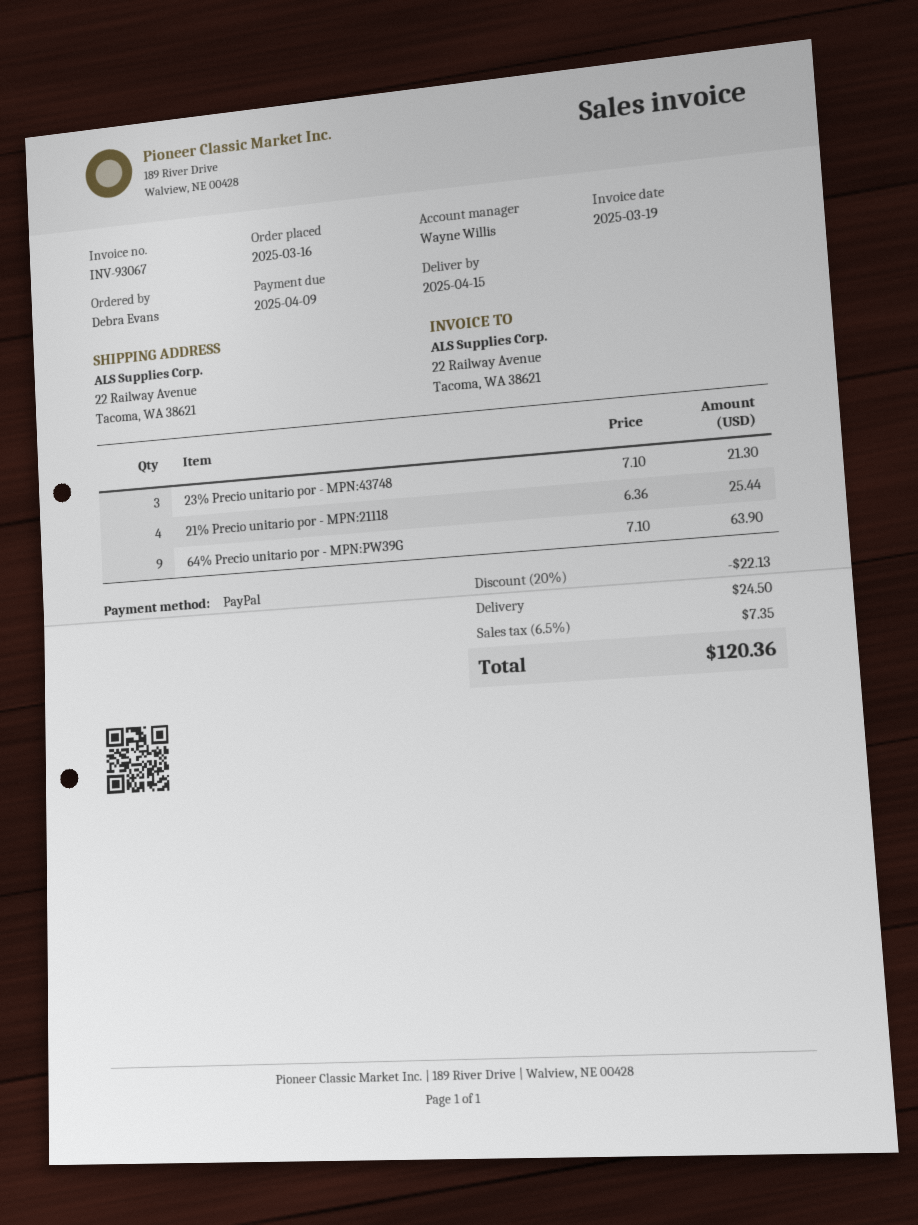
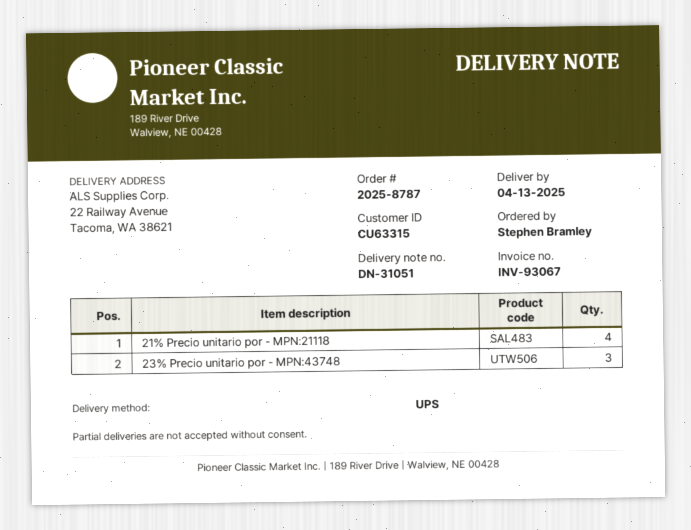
delivery date: 2025-04-15 -> 2025-04-13
ordered by: Debra Evans -> Stephen Bramley
64% Precio unitario por - MPN:PW39G: 9 -> none

